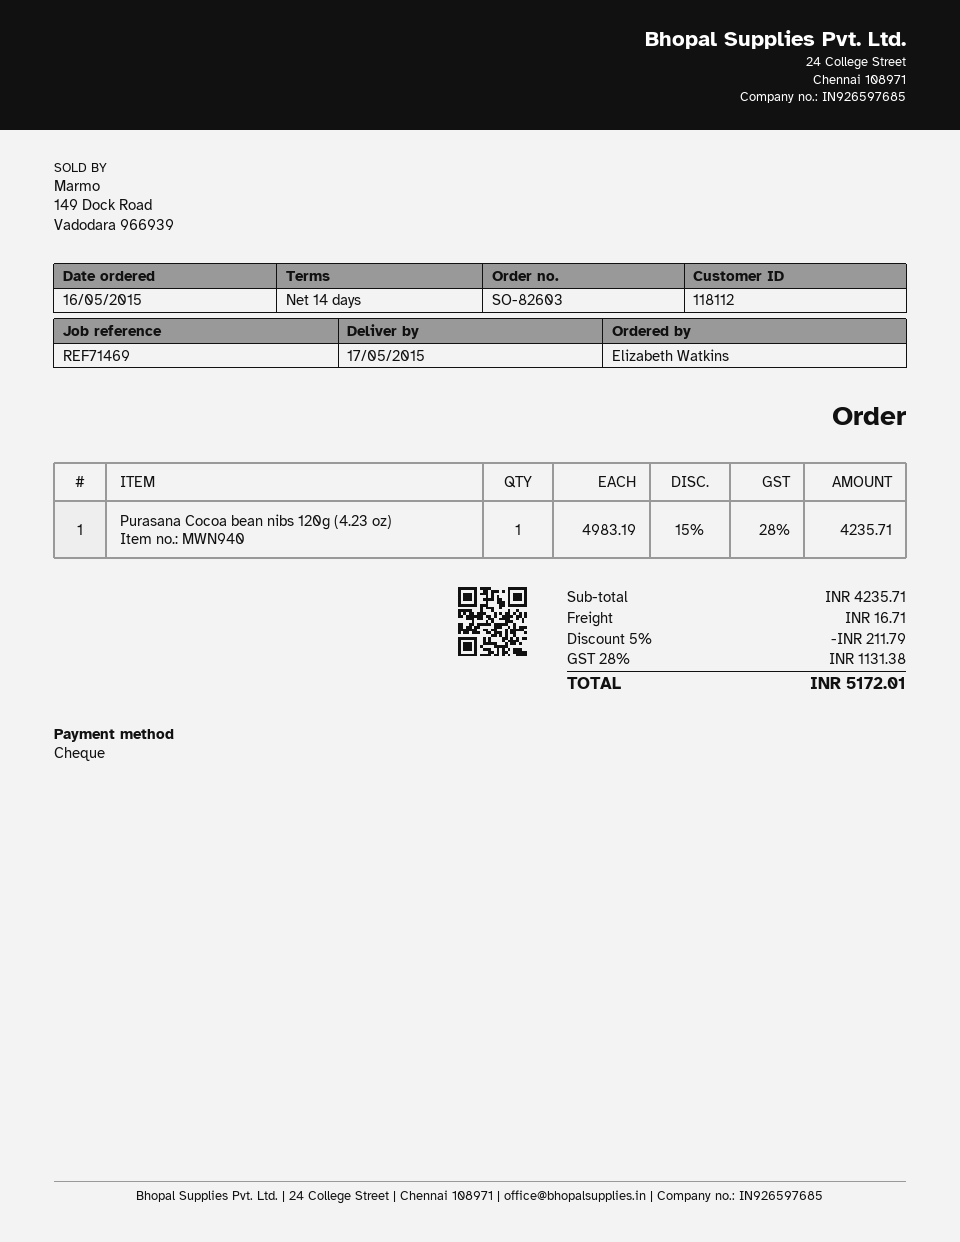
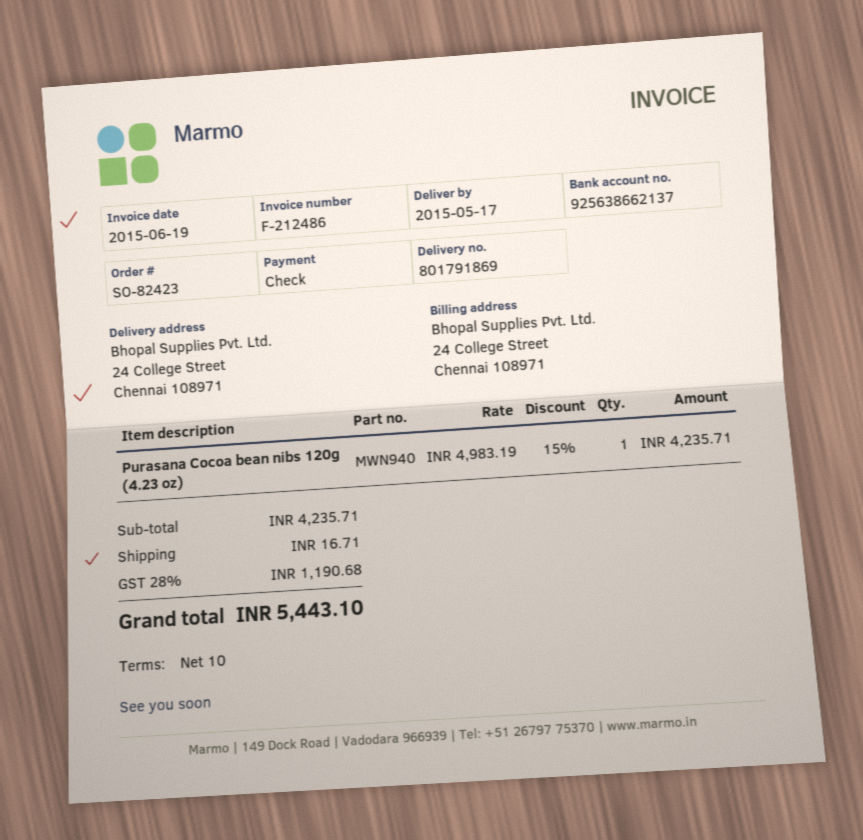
order number: SO-82603 -> SO-82423
payment terms: 14 days -> 10 days
discount: 5% = 211.79 -> none
tax: 28% = 1131.38 -> 28% = 1190.68
total: 5172.01 -> 5443.10

